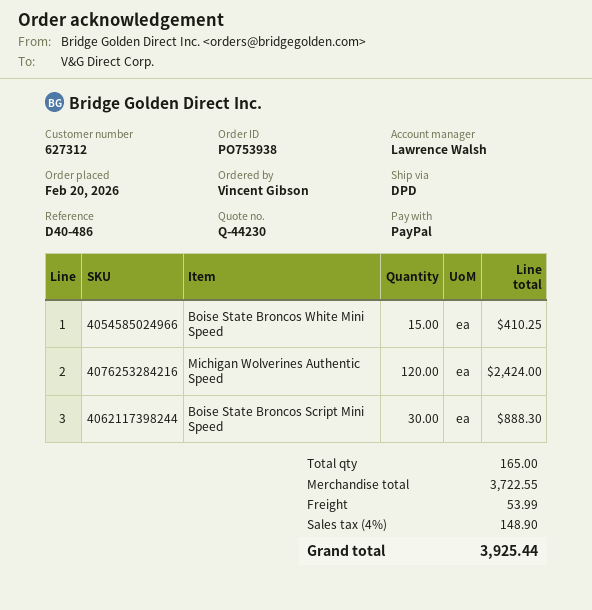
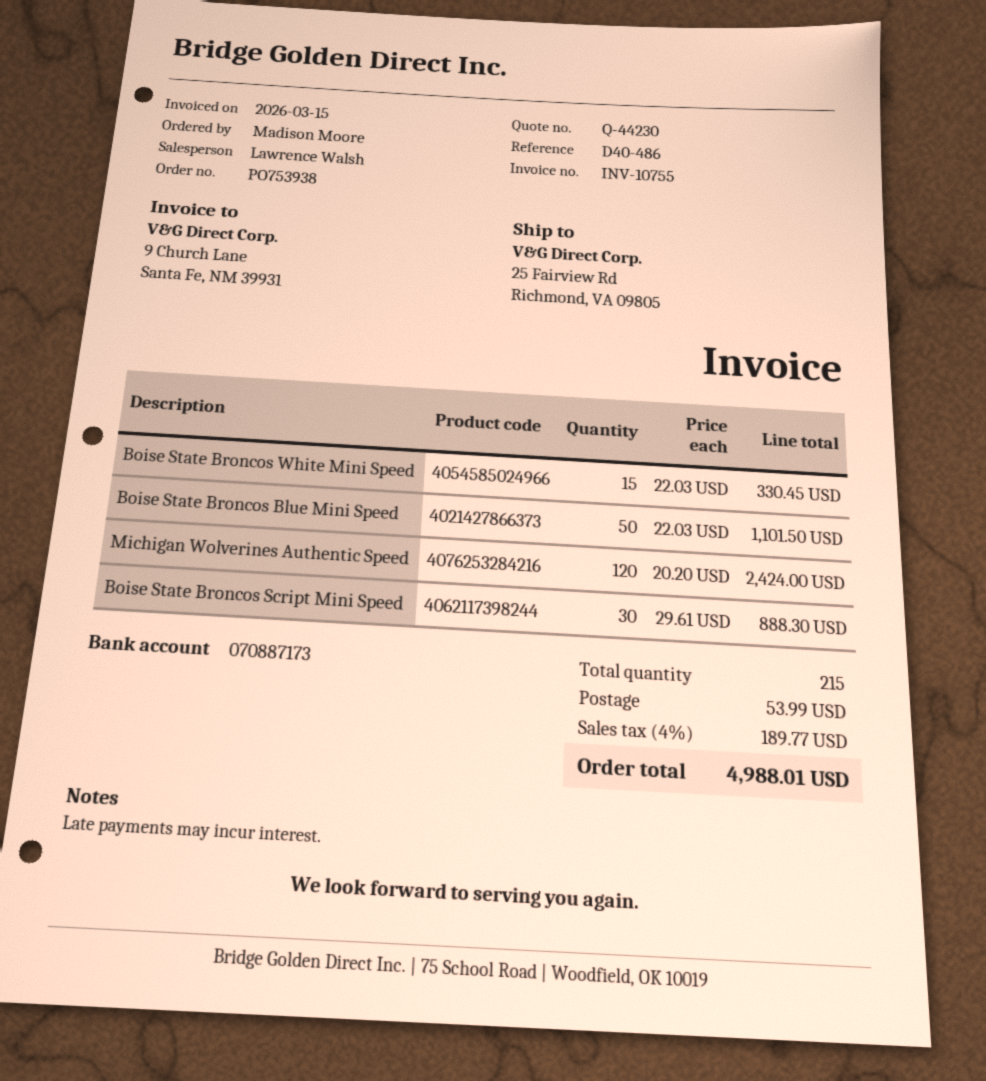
ordered by: Vincent Gibson -> Madison Moore
Boise State Broncos White Mini Speed: 15 for 410.25 -> 15 for 330.45
Boise State Broncos Blue Mini Speed: none -> 50 for 1101.50
total quantity: 165 -> 215
tax: 4% = 148.90 -> 4% = 189.77
total: 3925.44 -> 4988.01

